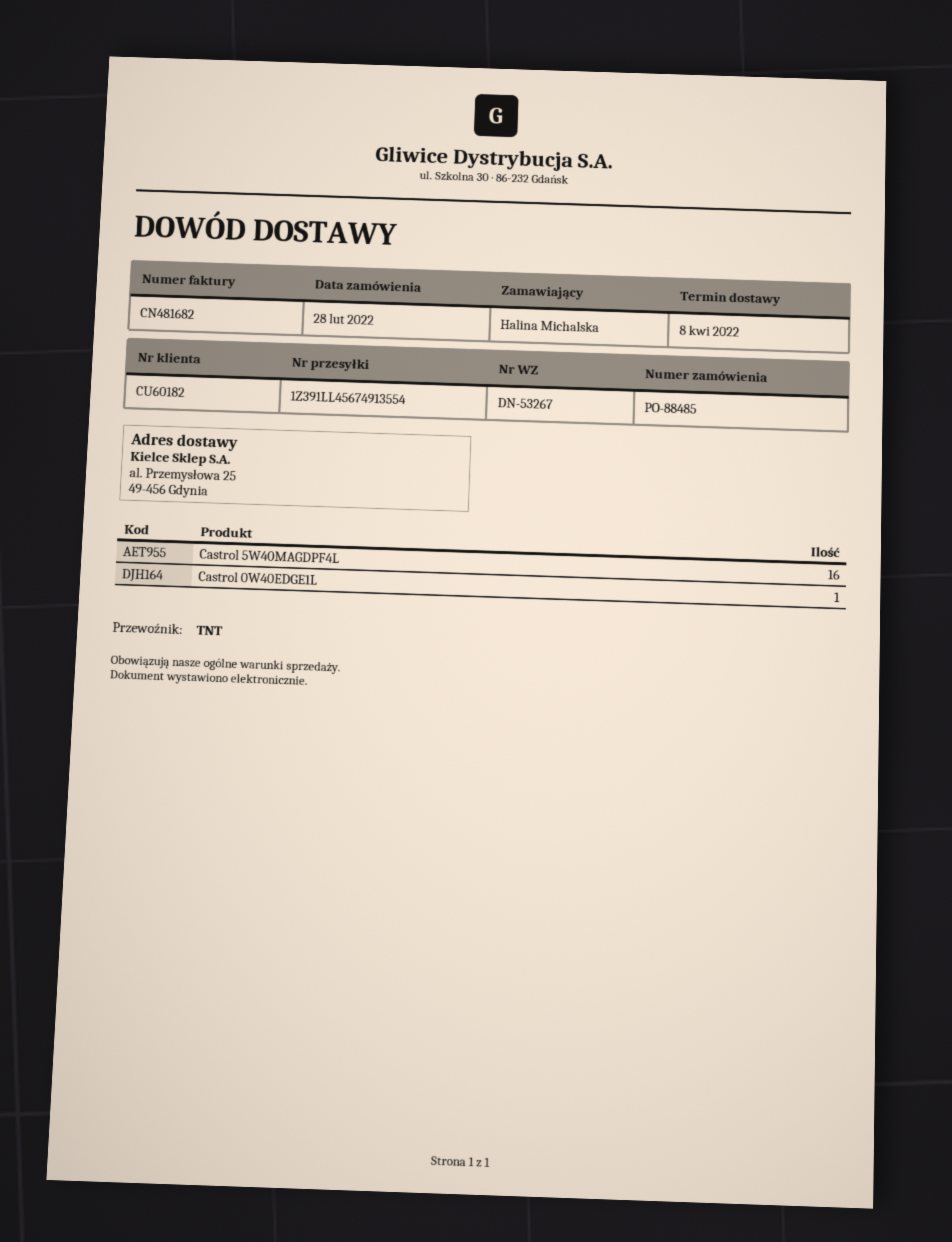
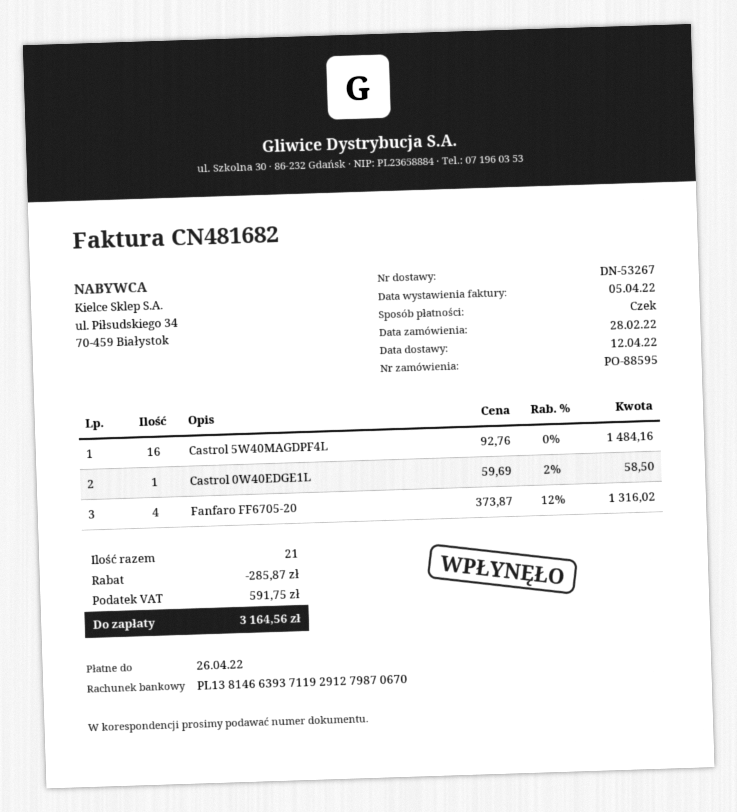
order number: PO-88485 -> PO-88595
delivery date: 2022-04-08 -> 2022-04-12
Fanfaro FF6705-20: none -> 4

